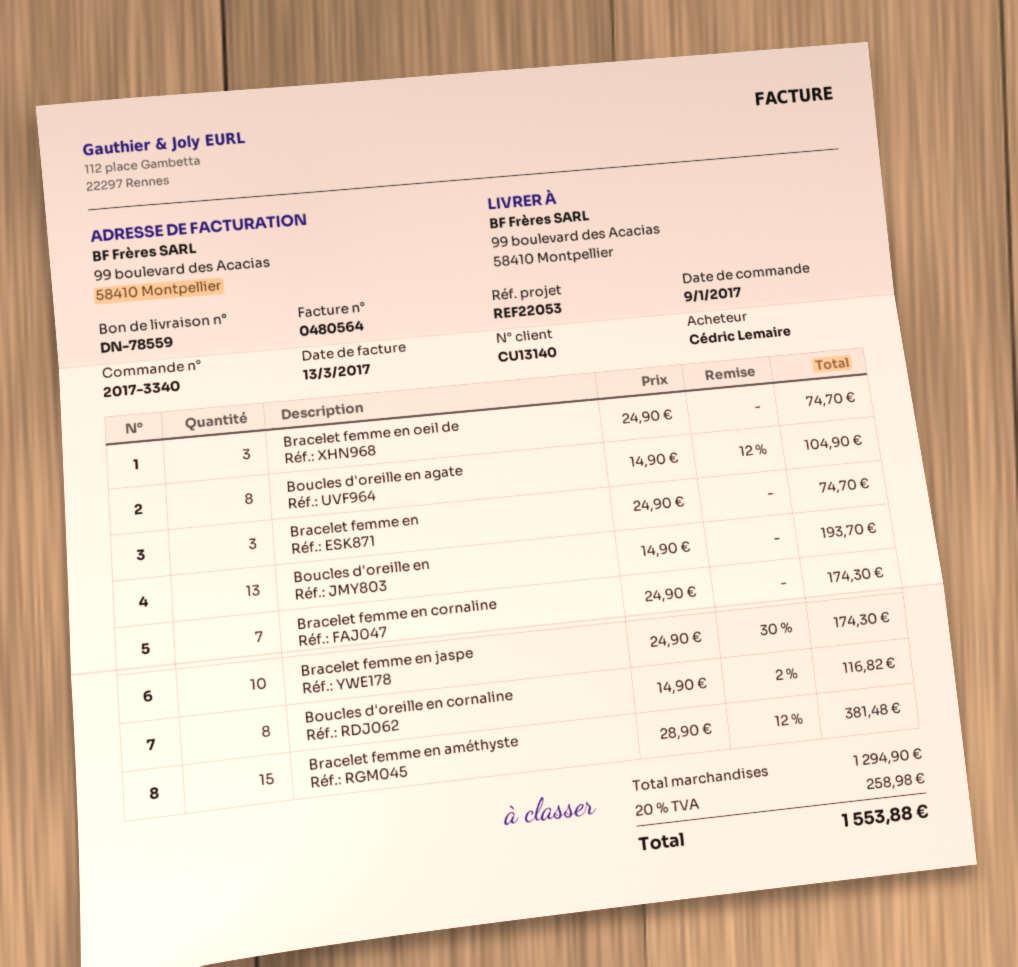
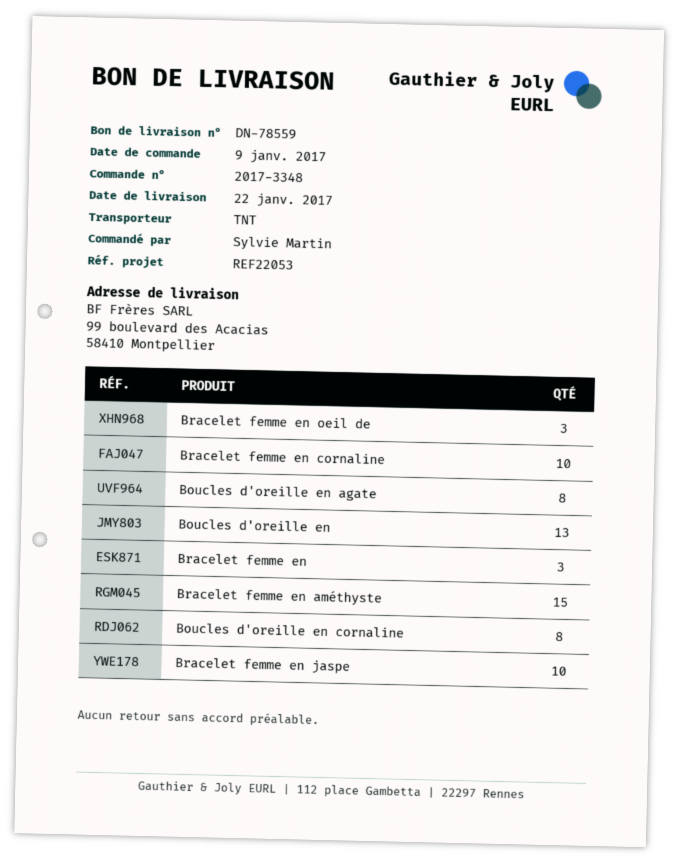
order number: 2017-3340 -> 2017-3348
ordered by: Cédric Lemaire -> Sylvie Martin
Bracelet femme en cornaline: 7 -> 10

